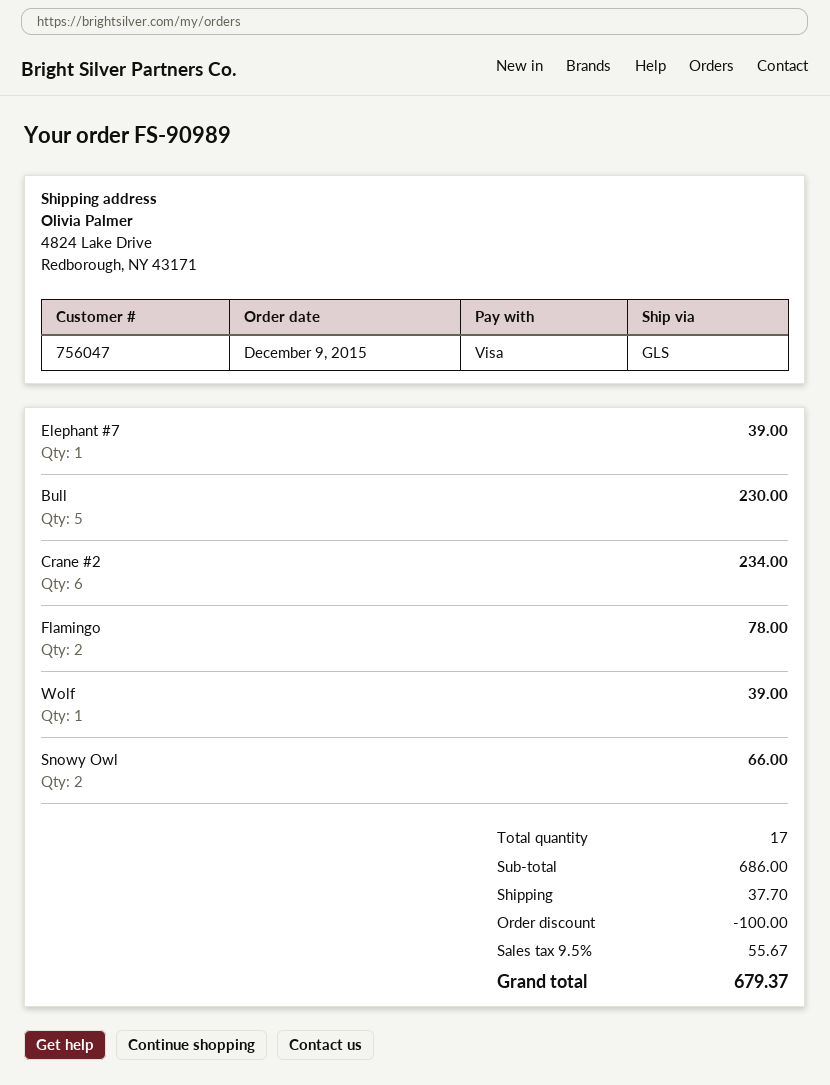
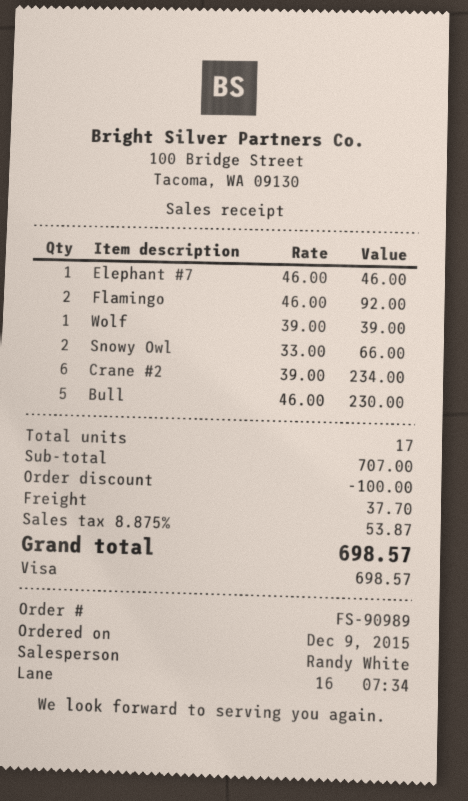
Elephant #7: 1 for 39.00 -> 1 for 46.00
Flamingo: 2 for 78.00 -> 2 for 92.00
subtotal: 686.00 -> 707.00
tax: 9.5% = 55.67 -> 8.875% = 53.87
total: 679.37 -> 698.57

